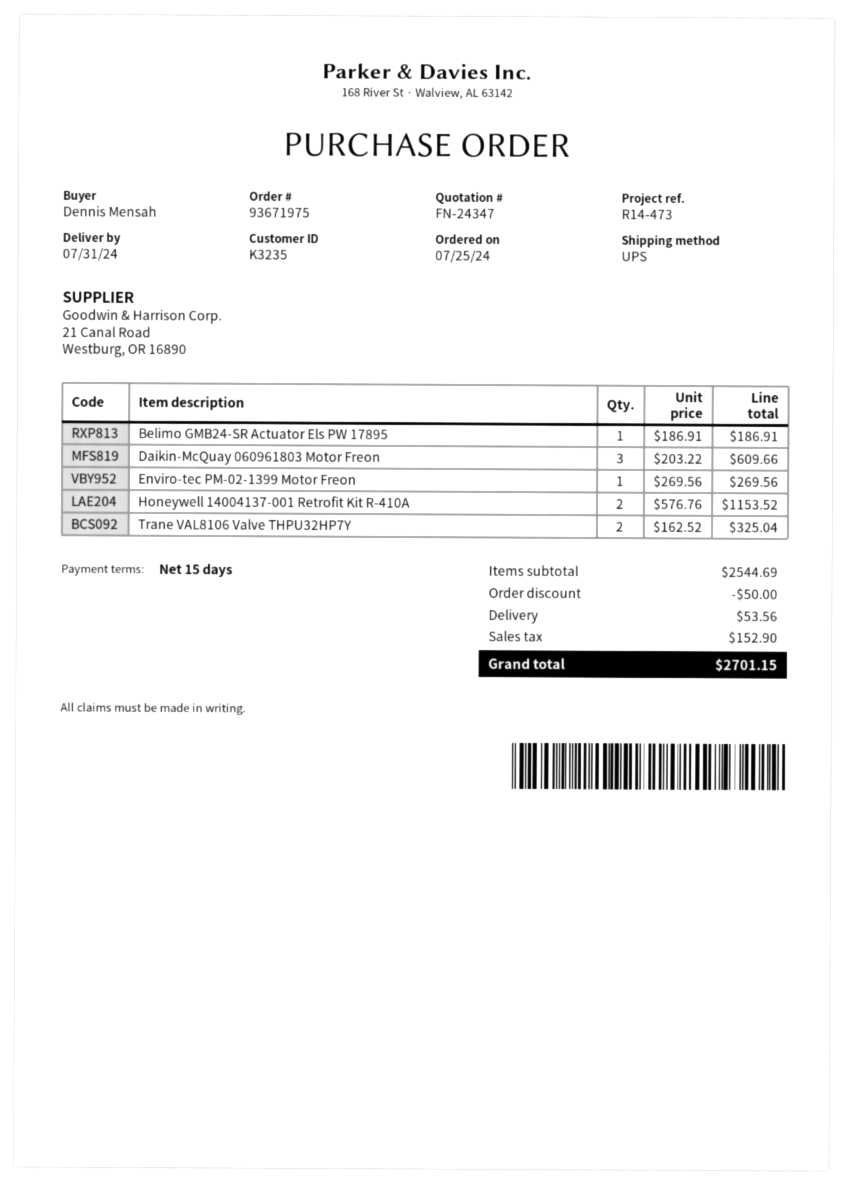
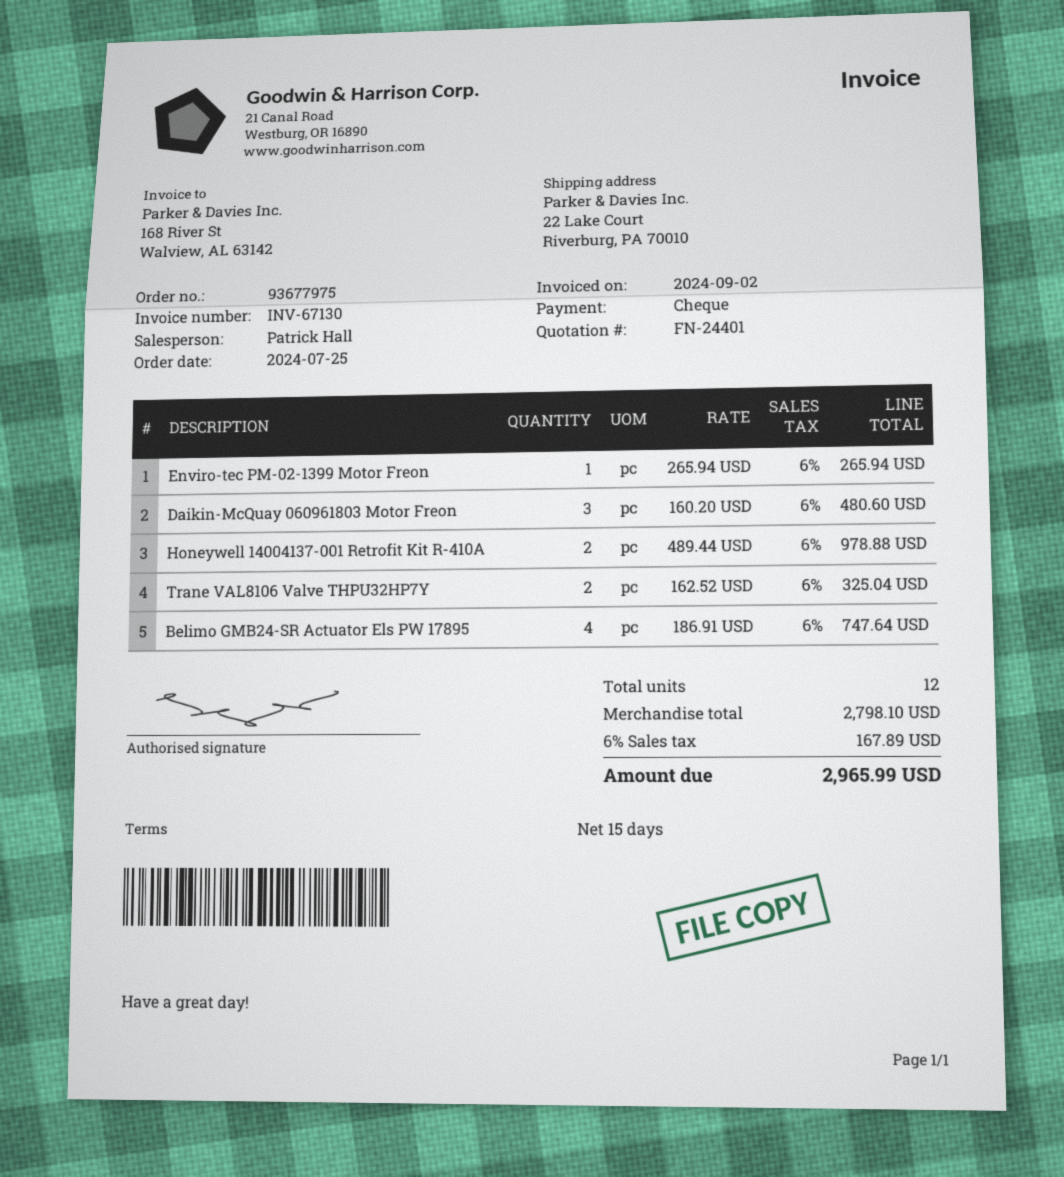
quote number: FN-24347 -> FN-24401
order number: 93671975 -> 93677975
Belimo GMB24-SR Actuator Els PW 17895: 1 x 186.91 = 186.91 -> 4 x 186.91 = 747.64
Daikin-McQuay 060961803 Motor Freon: 3 x 203.22 = 609.66 -> 3 x 160.20 = 480.60
Enviro-tec PM-02-1399 Motor Freon: 1 x 269.56 = 269.56 -> 1 x 265.94 = 265.94
Honeywell 14004137-001 Retrofit Kit R-410A: 2 x 576.76 = 1153.52 -> 2 x 489.44 = 978.88
subtotal: 2544.69 -> 2798.10
discount: 50.00 -> none
shipping: 53.56 -> none
tax: 152.90 -> 167.89
total: 2701.15 -> 2965.99

